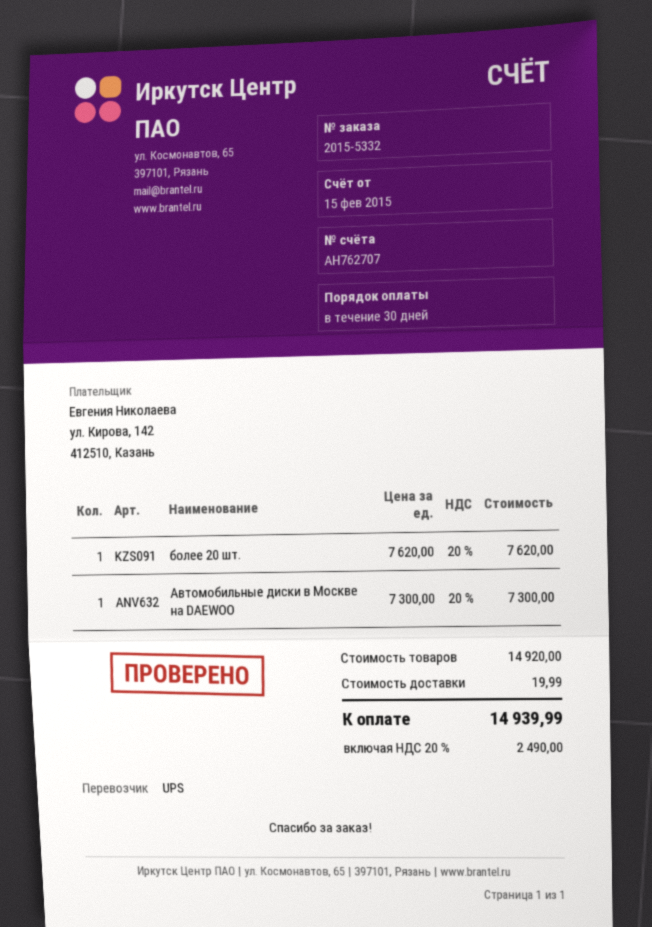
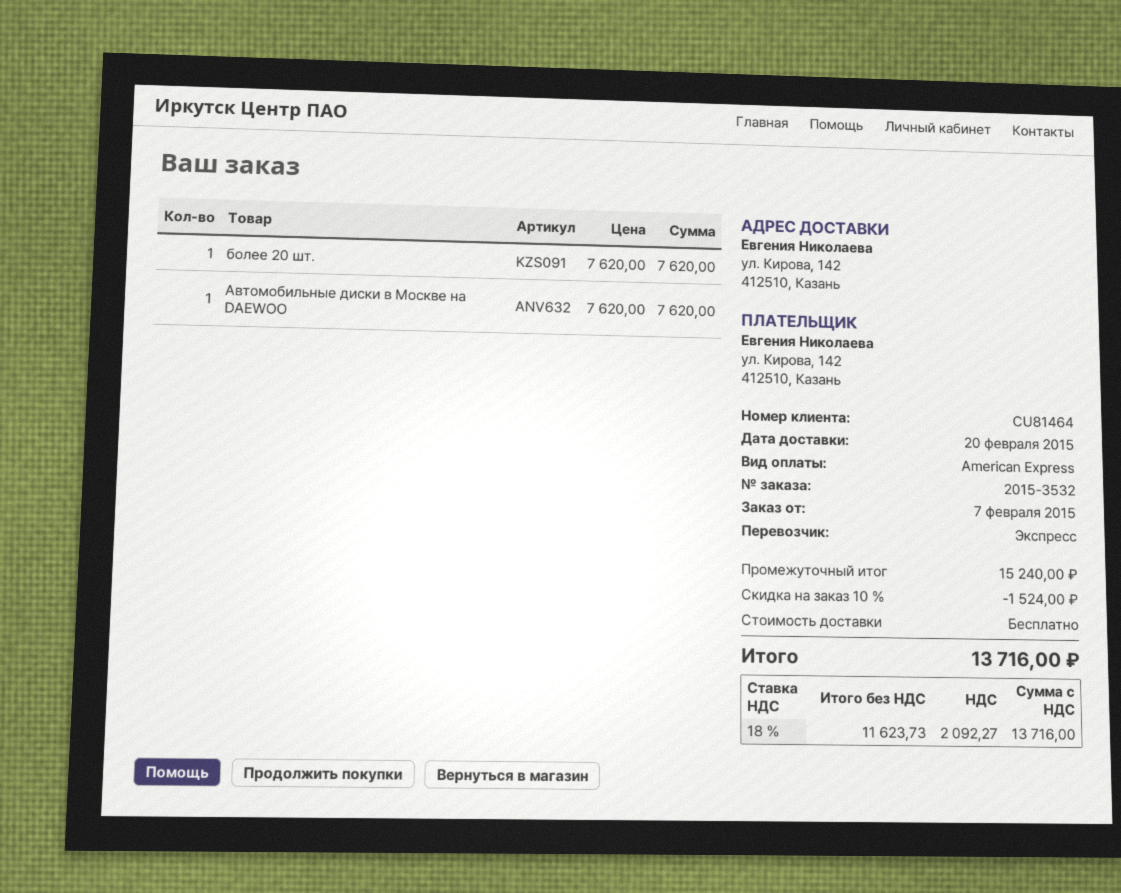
order number: 2015-5332 -> 2015-3532
shipping method: UPS -> express
Автомобильные диски в Москве на DAEWOO: 1 x 7300.00 = 7300.00 -> 1 x 7620.00 = 7620.00
subtotal: 14920.00 -> 15240.00
discount: none -> 10% = 1524.00
shipping: 19.99 -> 0.00
tax: 20% = 2490.00 -> 18% = 2092.27
total: 14939.99 -> 13716.00

